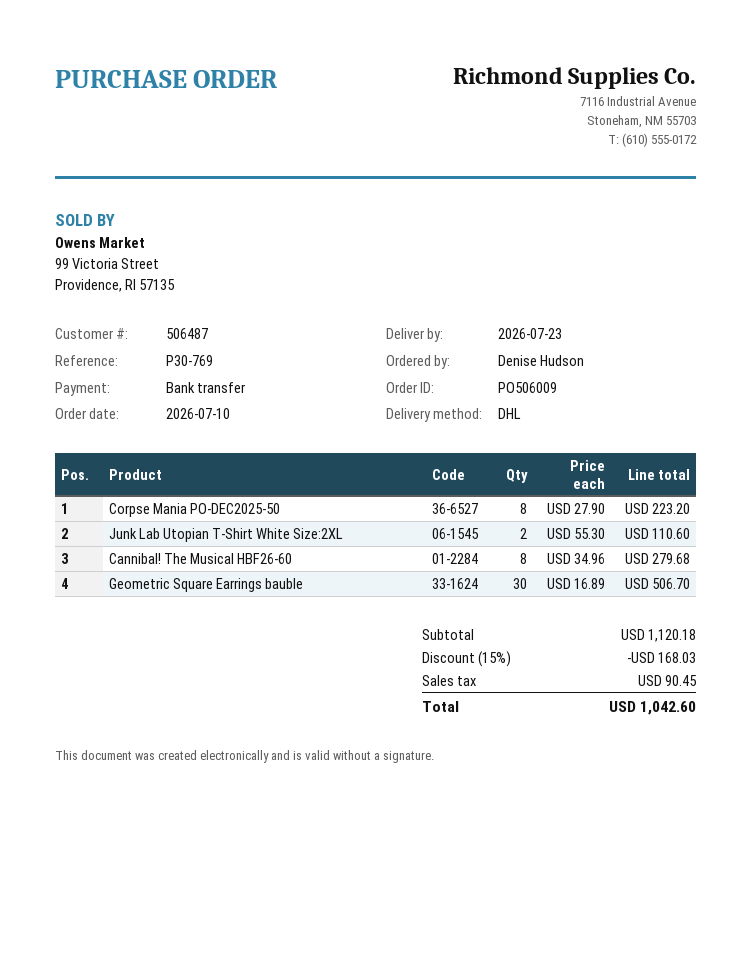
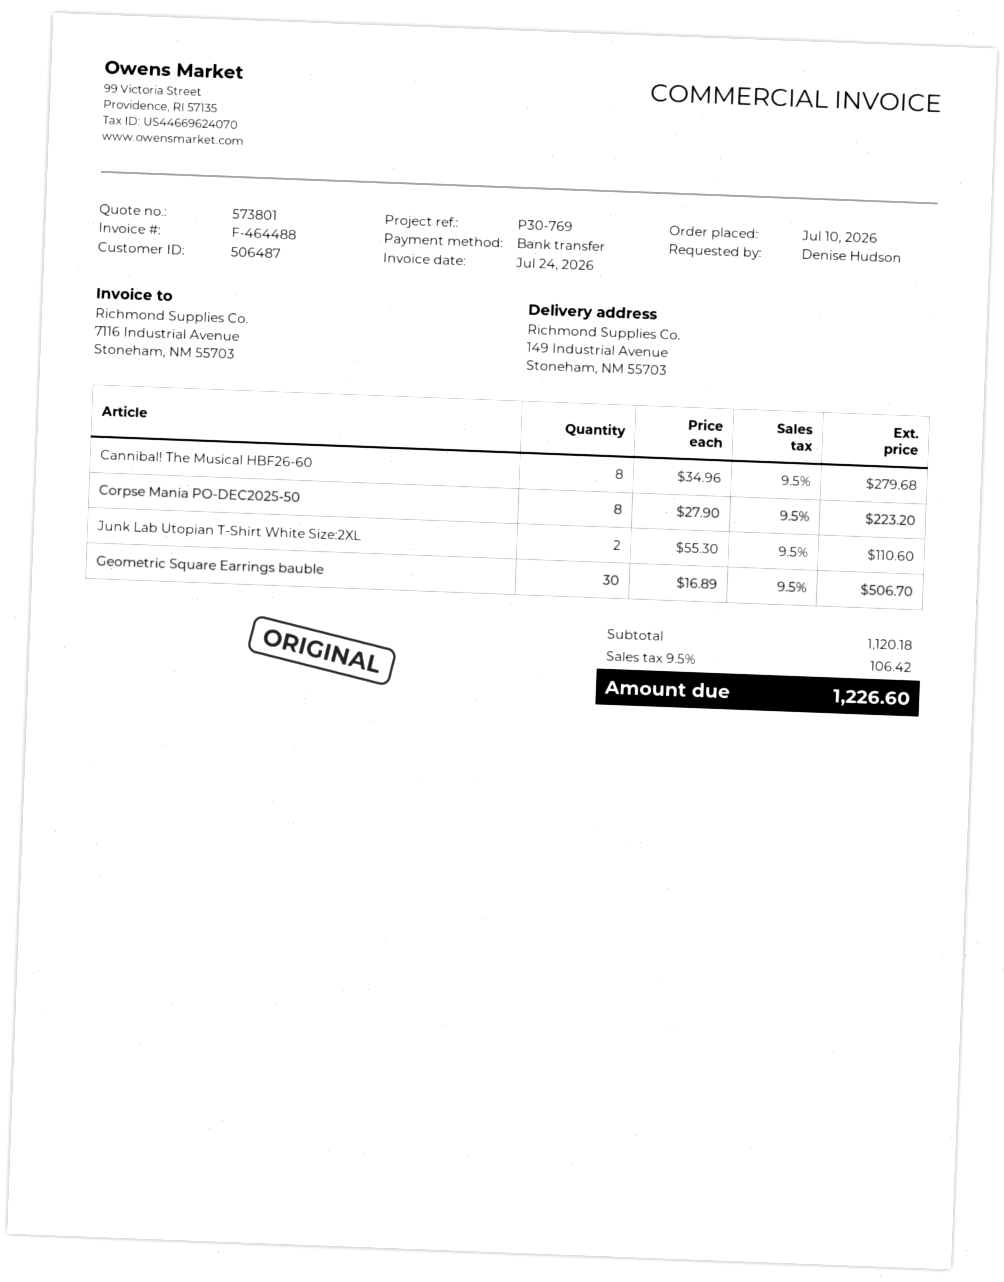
discount: 15% = 168.03 -> none
tax: 90.45 -> 106.42
total: 1042.60 -> 1226.60

